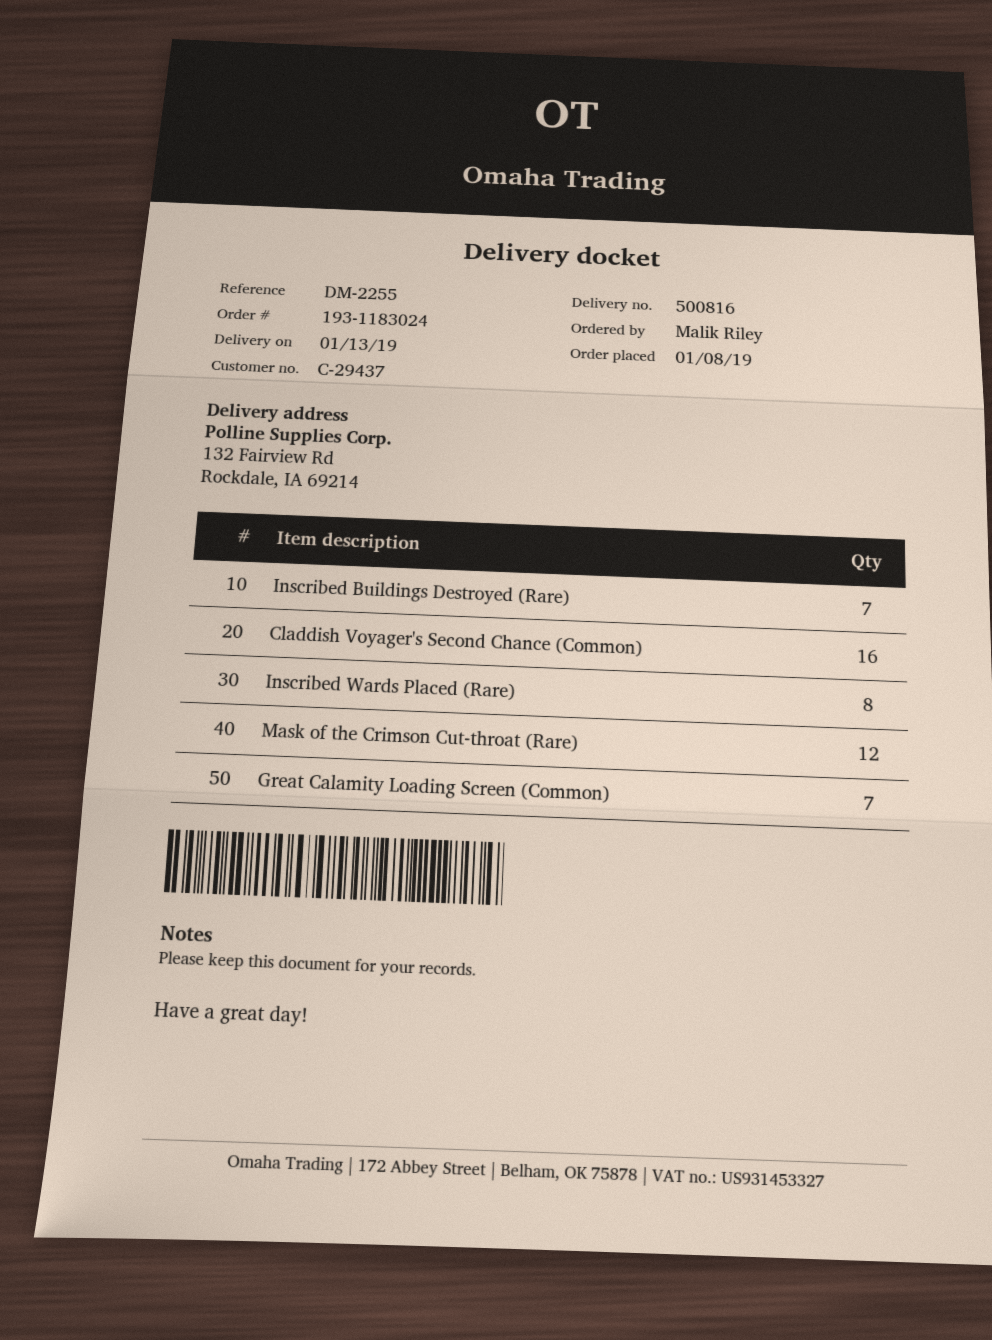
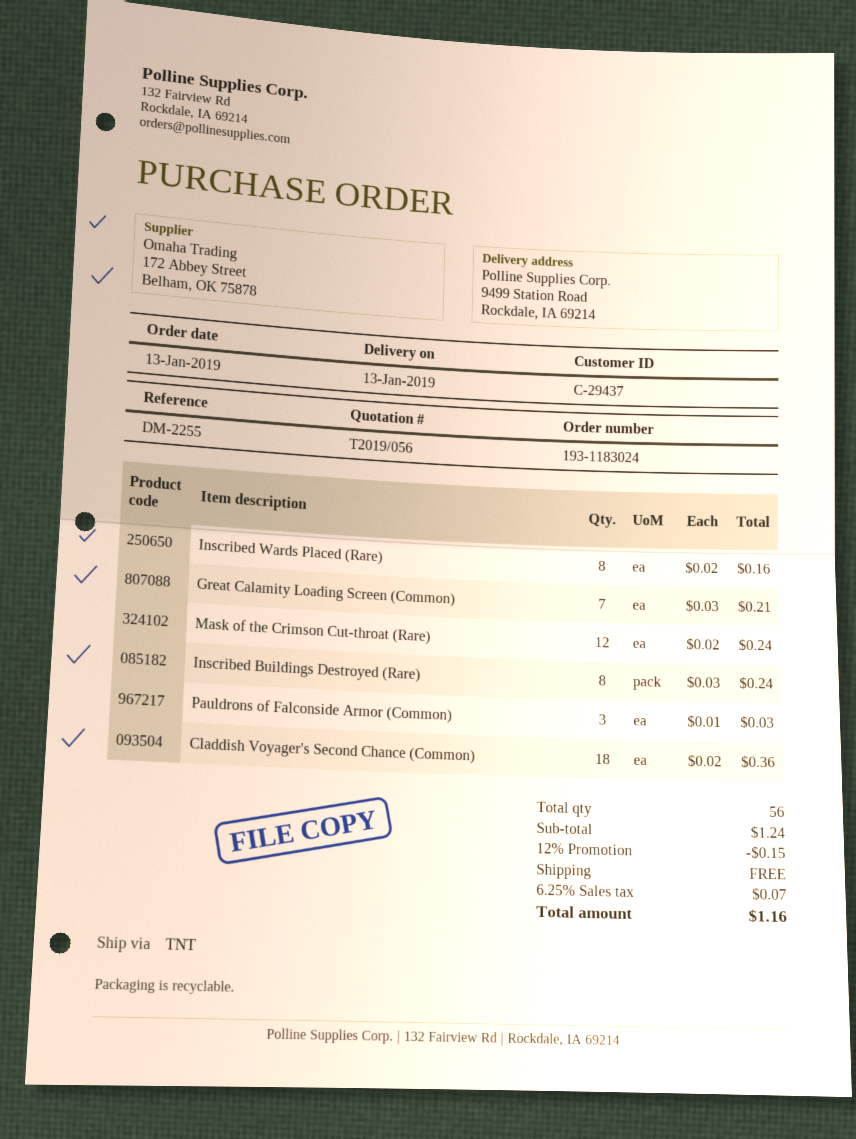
order date: 2019-01-08 -> 2019-01-13
ship to: 132 Fairview Rd, Rockdale, IA 69214 -> 9499 Station Road, Rockdale, IA 69214
Inscribed Buildings Destroyed (Rare): 7 -> 8
Claddish Voyager's Second Chance (Common): 16 -> 18
Pauldrons of Falconside Armor (Common): none -> 3

